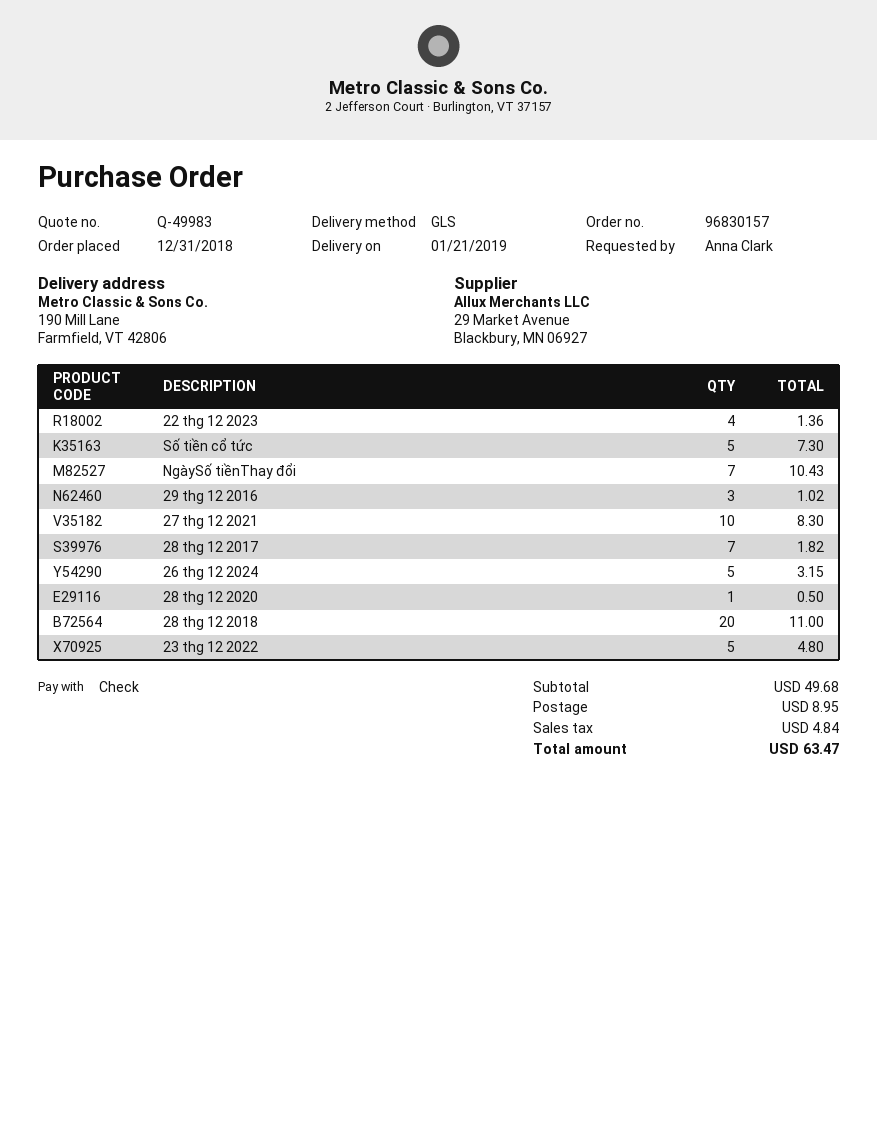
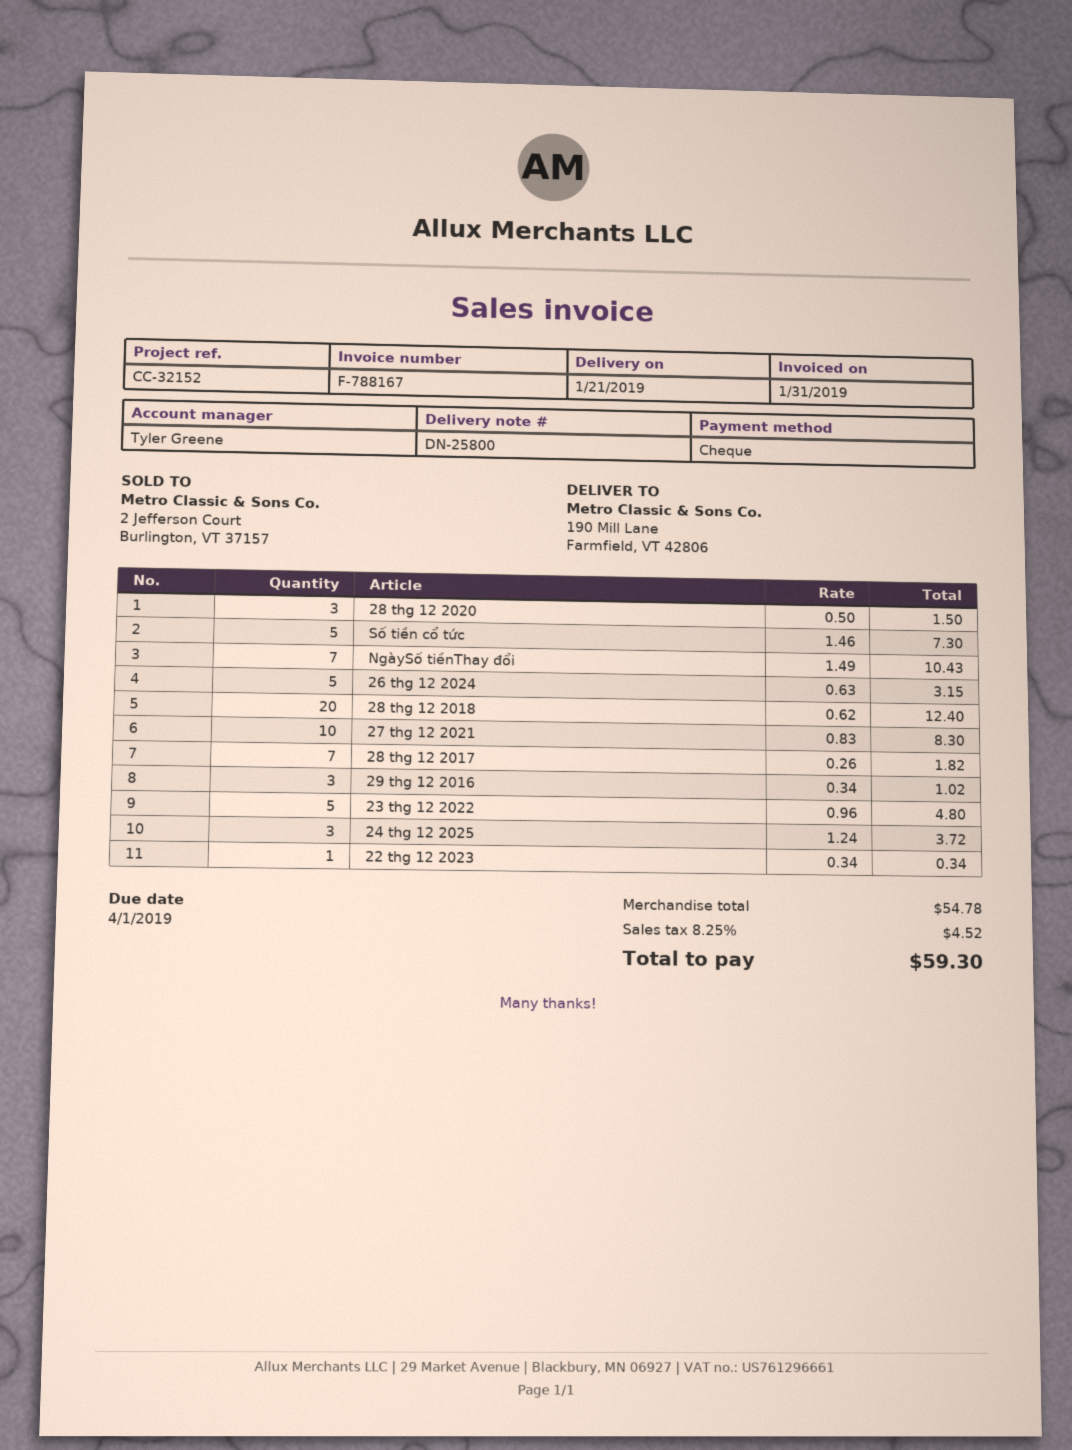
22 thg 12 2023: 4 for 1.36 -> 1 for 0.34
28 thg 12 2020: 1 for 0.50 -> 3 for 1.50
28 thg 12 2018: 20 for 11.00 -> 20 for 12.40
24 thg 12 2025: none -> 3 for 3.72
subtotal: 49.68 -> 54.78
shipping: 8.95 -> none
tax: 4.84 -> 4.52
total: 63.47 -> 59.30

